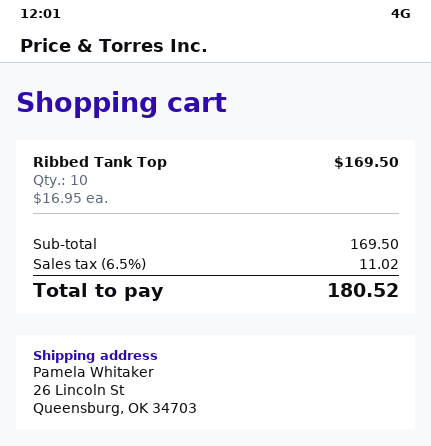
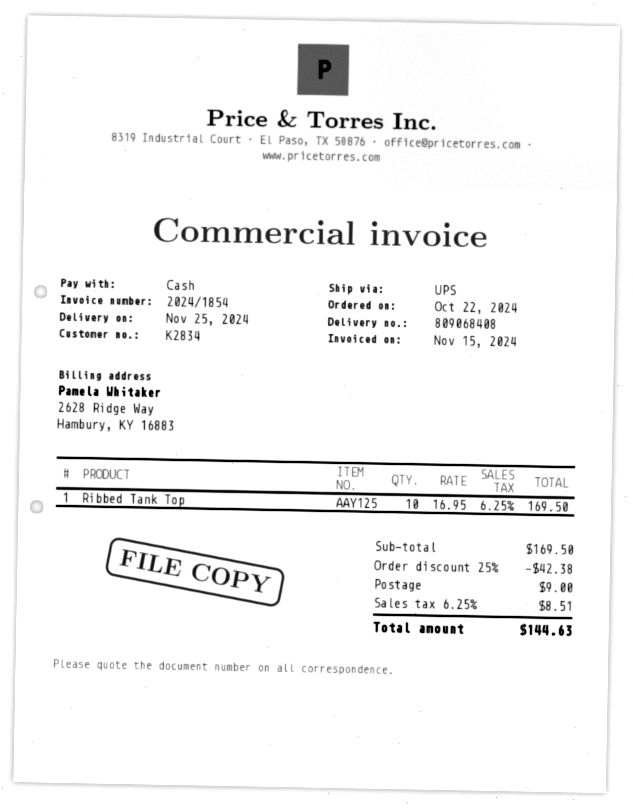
discount: none -> 25% = 42.38
shipping: none -> 9.00
tax: 6.5% = 11.02 -> 6.25% = 8.51
total: 180.52 -> 144.63

